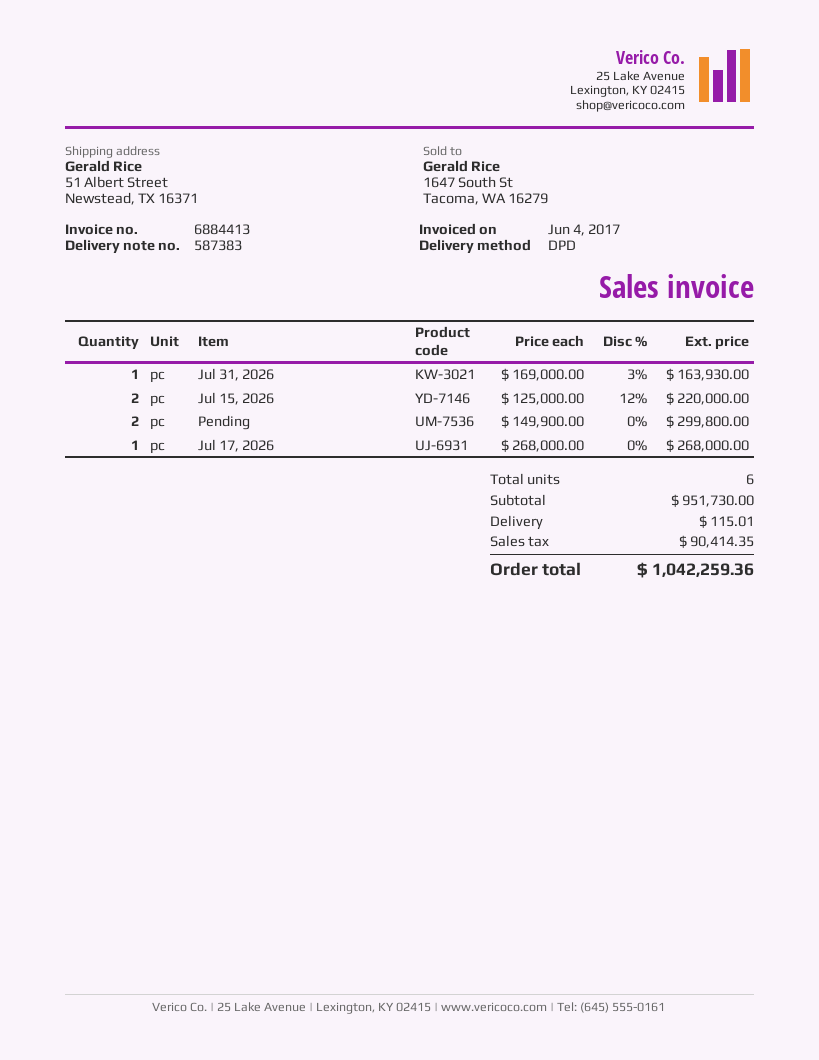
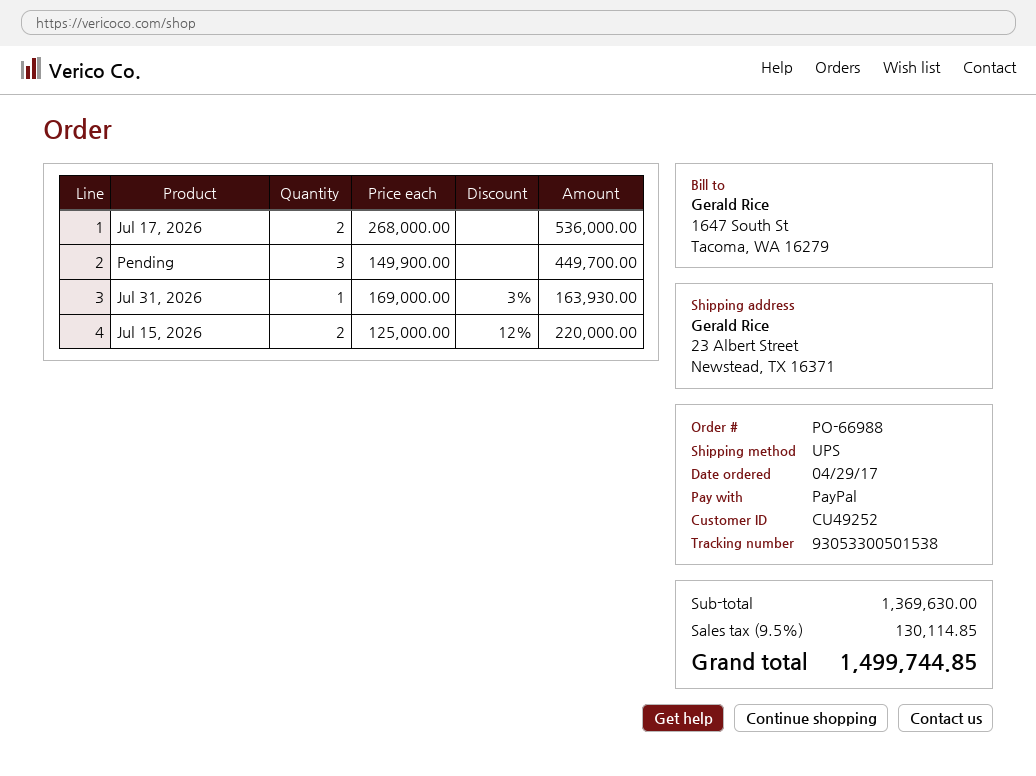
shipping method: DPD -> UPS
ship to: 51 Albert Street, Newstead, TX 16371 -> 23 Albert Street, Newstead, TX 16371
Pending: 2 x 149900.00 = 299800.00 -> 3 x 149900.00 = 449700.00
Jul 17, 2026: 1 x 268000.00 = 268000.00 -> 2 x 268000.00 = 536000.00
subtotal: 951730.00 -> 1369630.00
shipping: 115.01 -> none
tax: 90414.35 -> 130114.85
total: 1042259.36 -> 1499744.85

